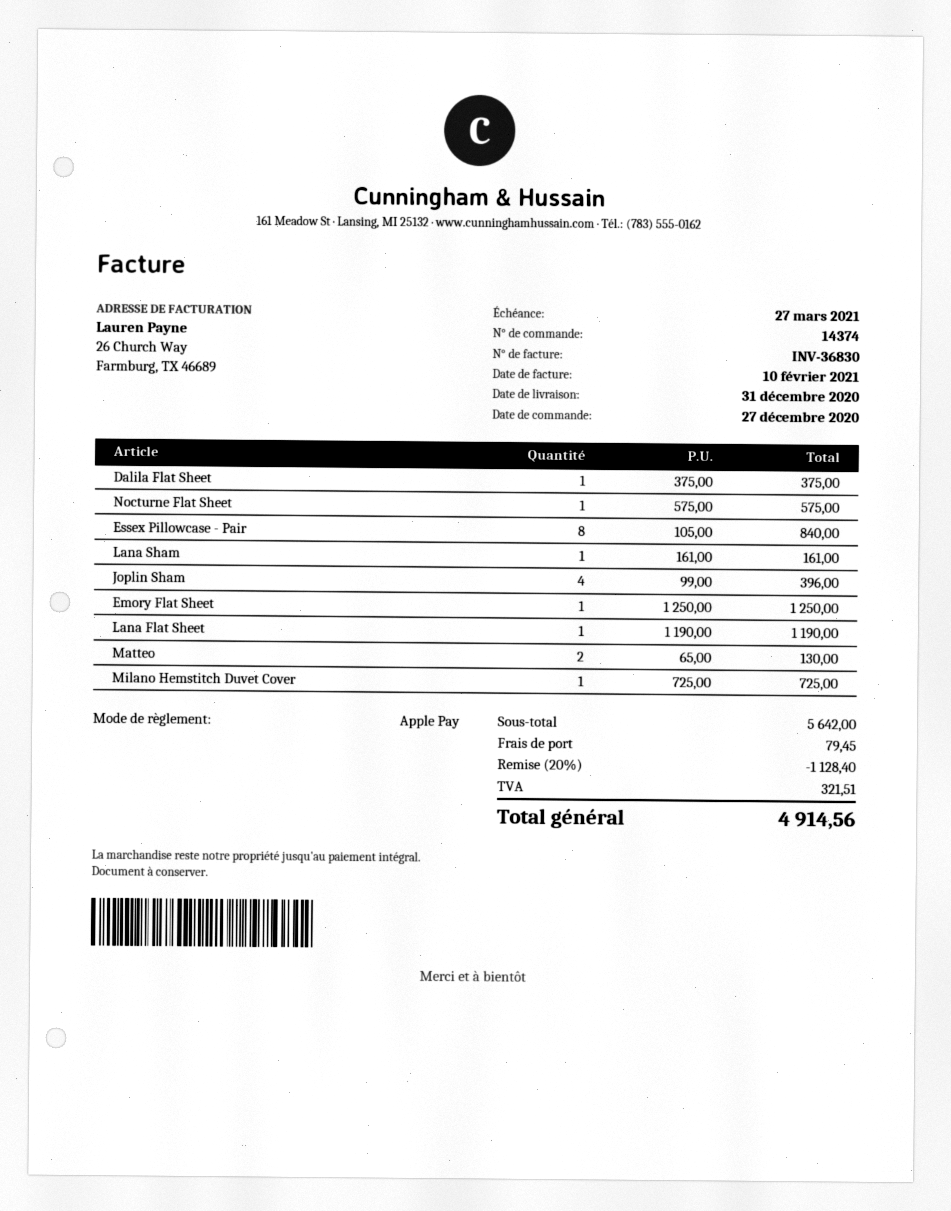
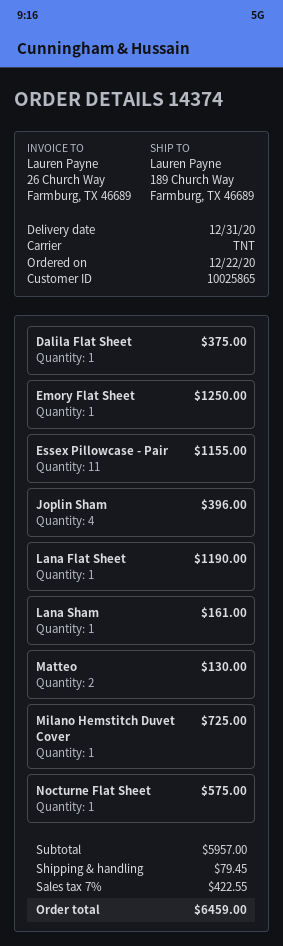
order date: 2020-12-27 -> 2020-12-22
Essex Pillowcase - Pair: 8 for 840.00 -> 11 for 1155.00
subtotal: 5642.00 -> 5957.00
discount: 20% = 1128.40 -> none
tax: 321.51 -> 422.55
total: 4914.56 -> 6459.00

